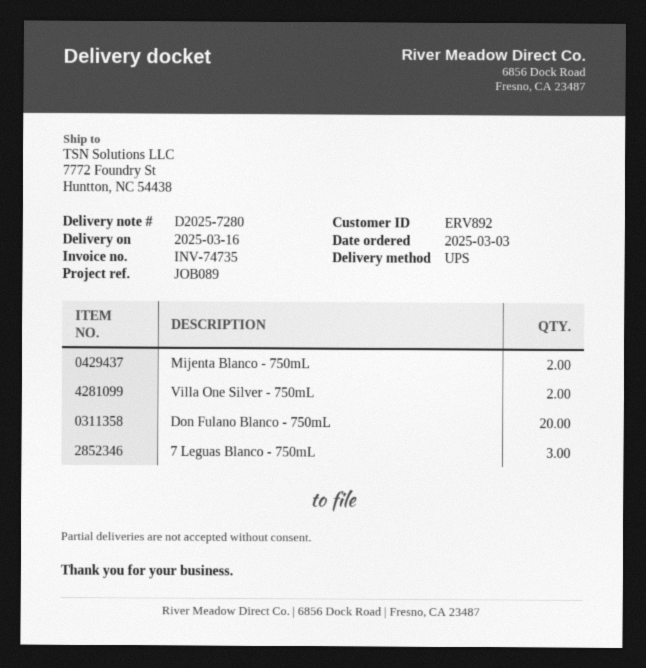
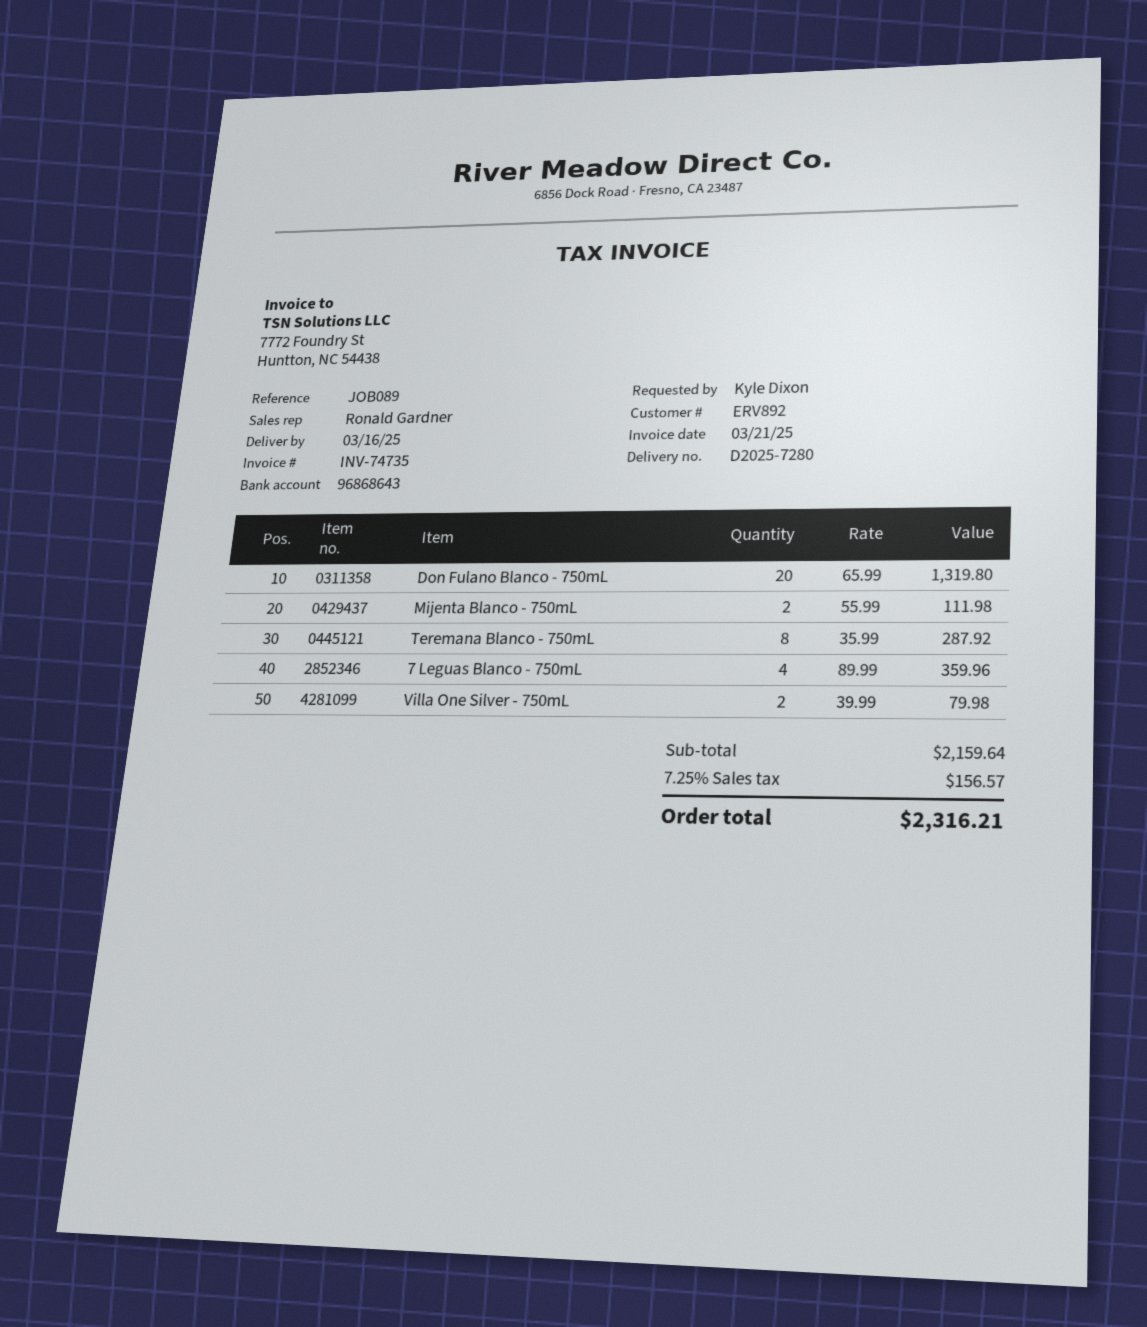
7 Leguas Blanco - 750mL: 3 -> 4
Teremana Blanco - 750mL: none -> 8

